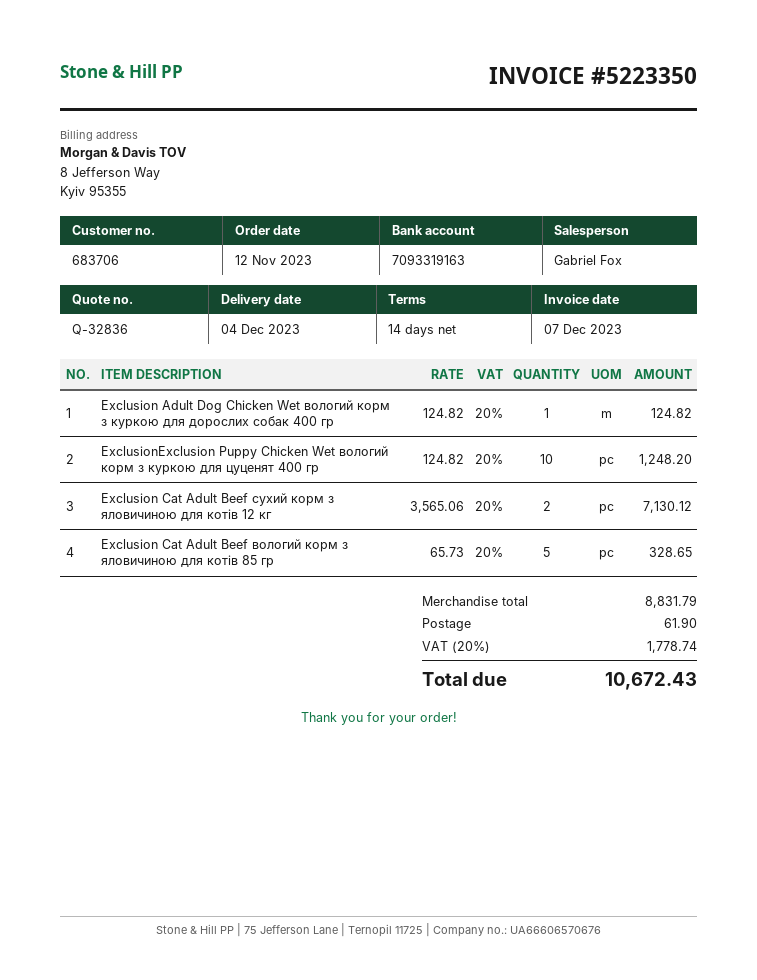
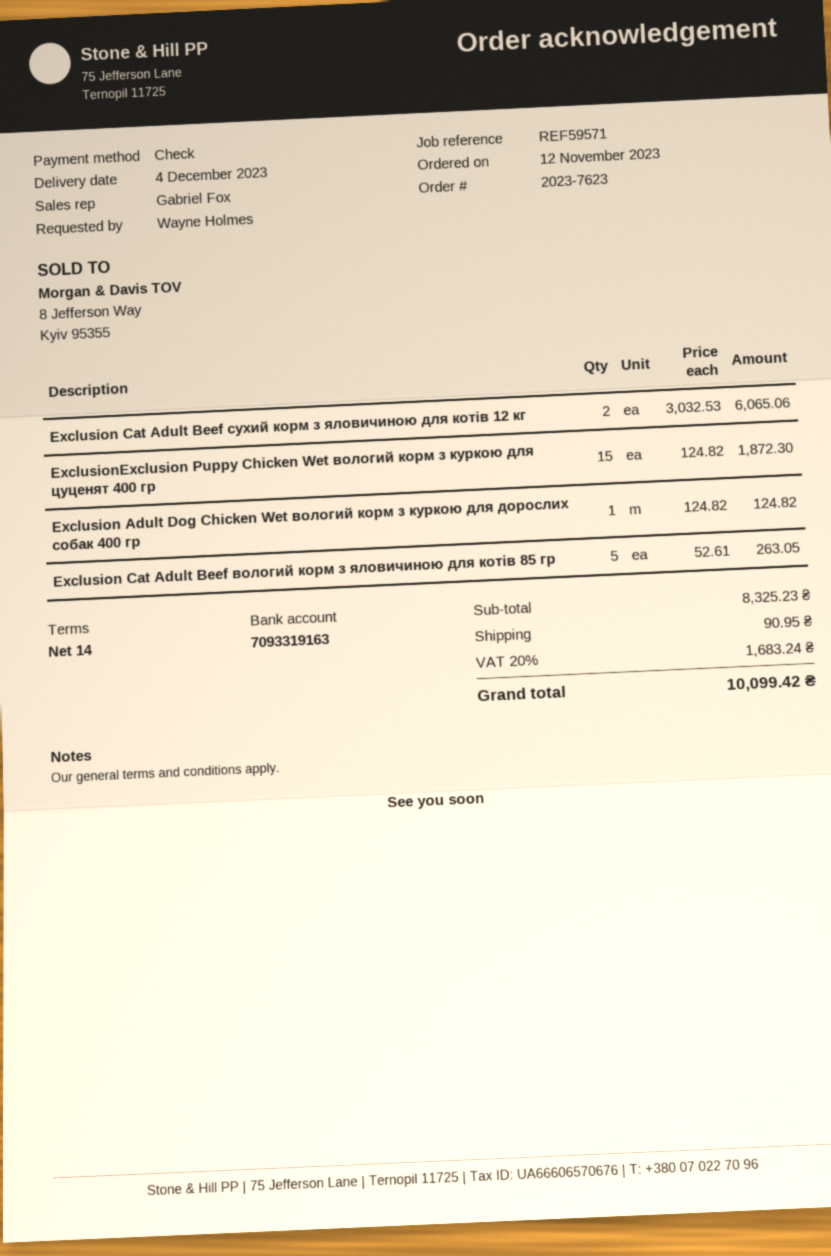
ExclusionExclusion Puppy Chicken Wet вологий корм з куркою для цуценят 400 гр: 10 x 124.82 = 1248.20 -> 15 x 124.82 = 1872.30
Exclusion Cat Adult Beef сухий корм з яловичиною для котів 12 кг: 2 x 3565.06 = 7130.12 -> 2 x 3032.53 = 6065.06
Exclusion Cat Adult Beef вологий корм з яловичиною для котів 85 гр: 5 x 65.73 = 328.65 -> 5 x 52.61 = 263.05
subtotal: 8831.79 -> 8325.23
shipping: 61.90 -> 90.95
tax: 20% = 1778.74 -> 20% = 1683.24
total: 10672.43 -> 10099.42

